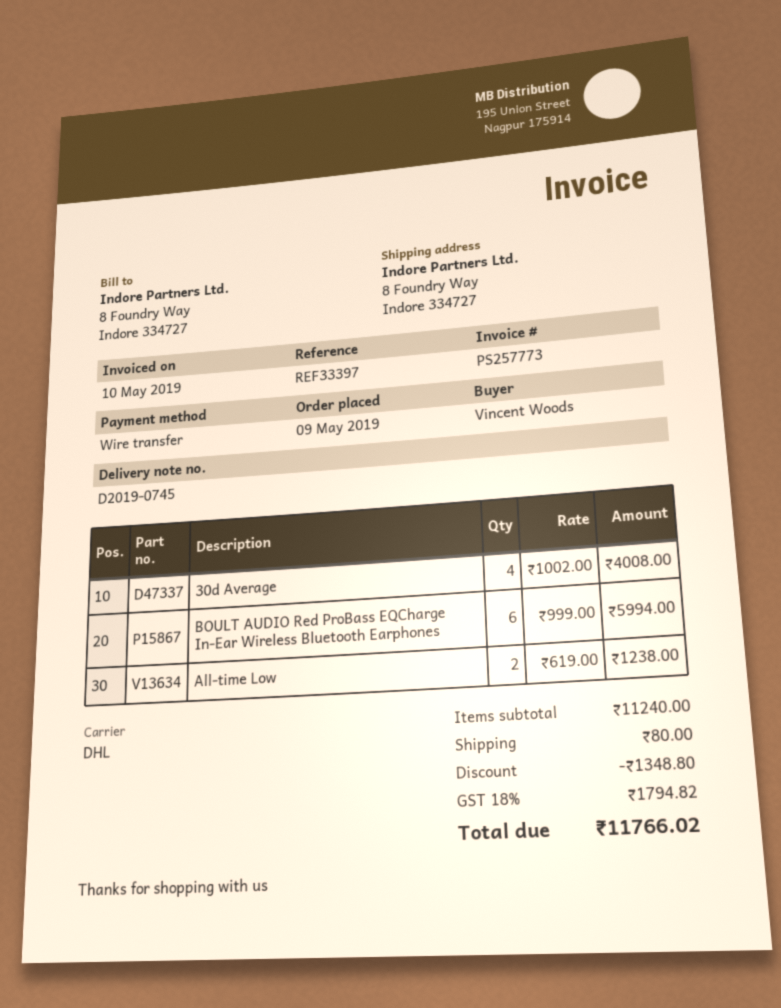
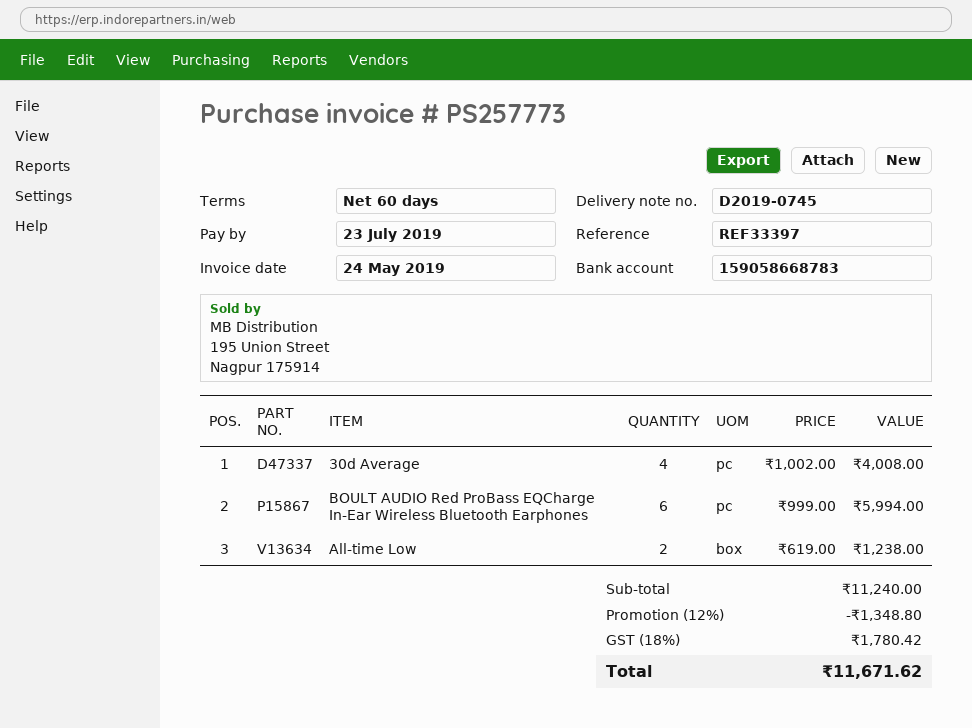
invoice date: 2019-05-10 -> 2019-05-24
shipping: 80.00 -> none
tax: 18% = 1794.82 -> 18% = 1780.42
total: 11766.02 -> 11671.62

